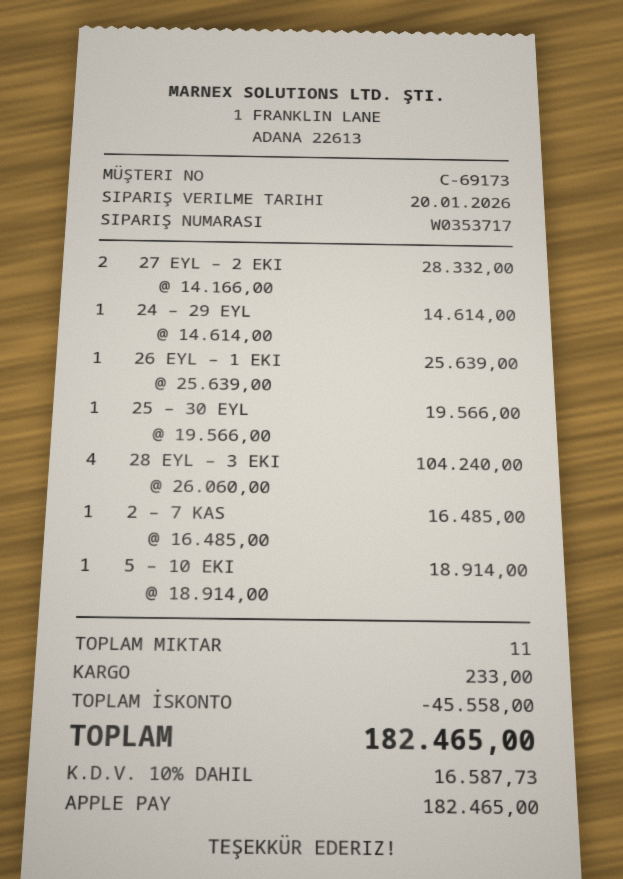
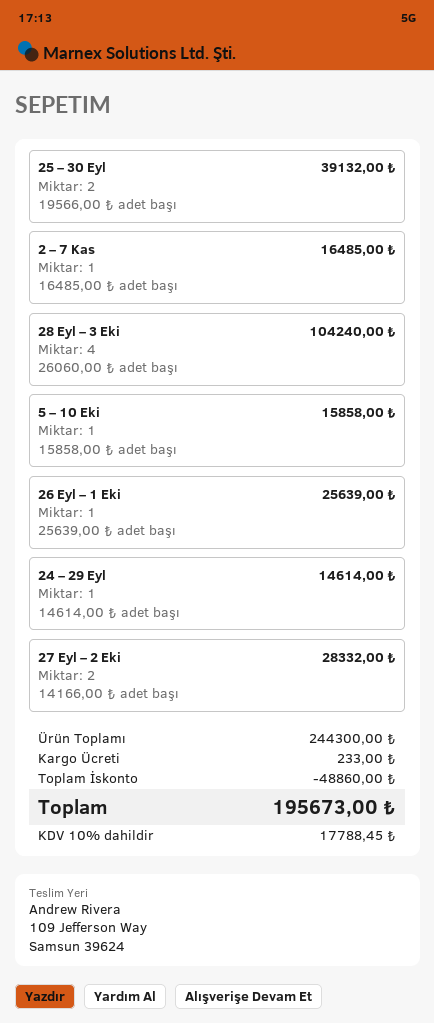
25 – 30 EYL: 1 x 19566.00 = 19566.00 -> 2 x 19566.00 = 39132.00
5 – 10 EKI: 1 x 18914.00 = 18914.00 -> 1 x 15858.00 = 15858.00
discount: 45558.00 -> 48860.00
tax: 10% = 16587.73 -> 10% = 17788.45
total: 182465.00 -> 195673.00

